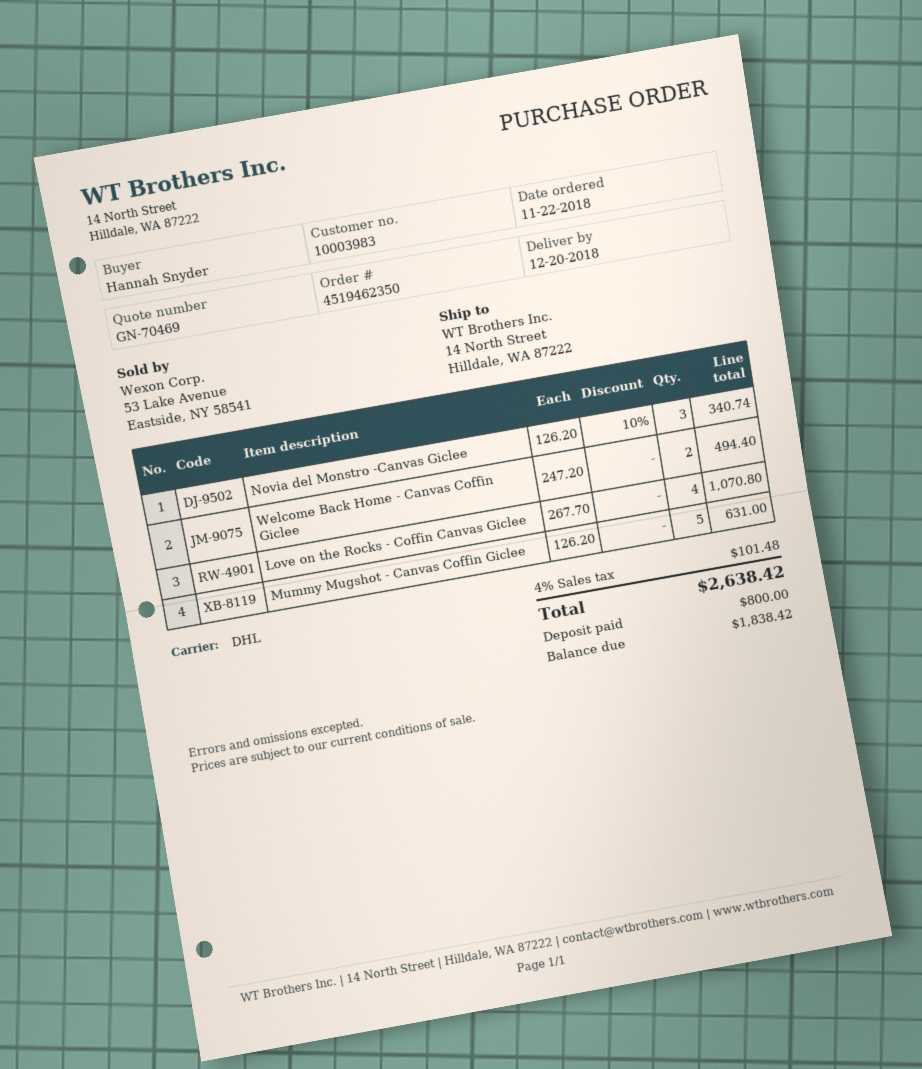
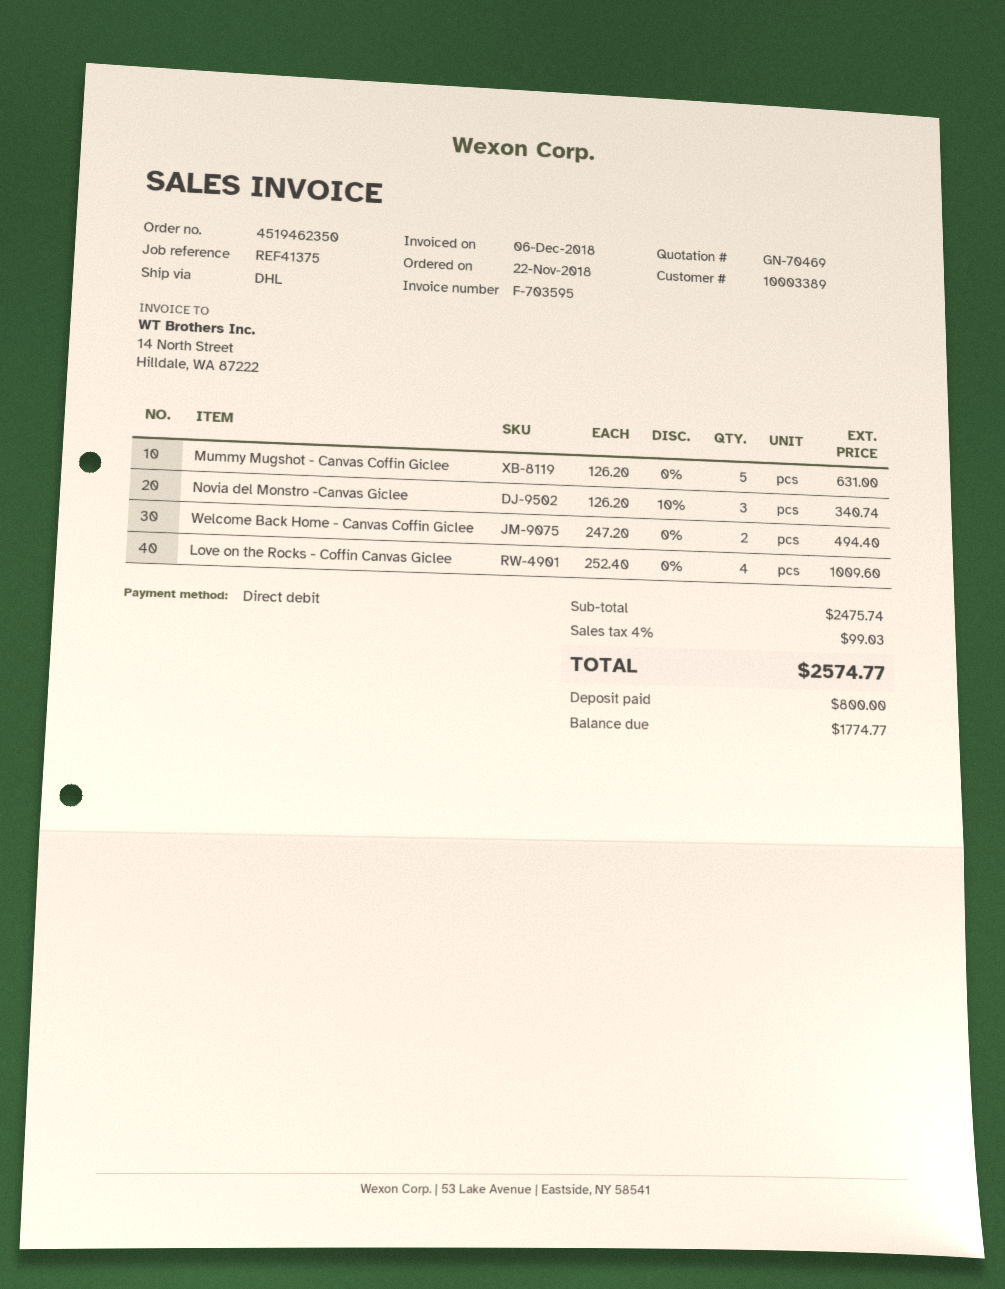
customer number: 10003983 -> 10003389
Love on the Rocks - Coffin Canvas Giclee: 4 x 267.70 = 1070.80 -> 4 x 252.40 = 1009.60
tax: 4% = 101.48 -> 4% = 99.03
total: 2638.42 -> 2574.77
balance: 1838.42 -> 1774.77

